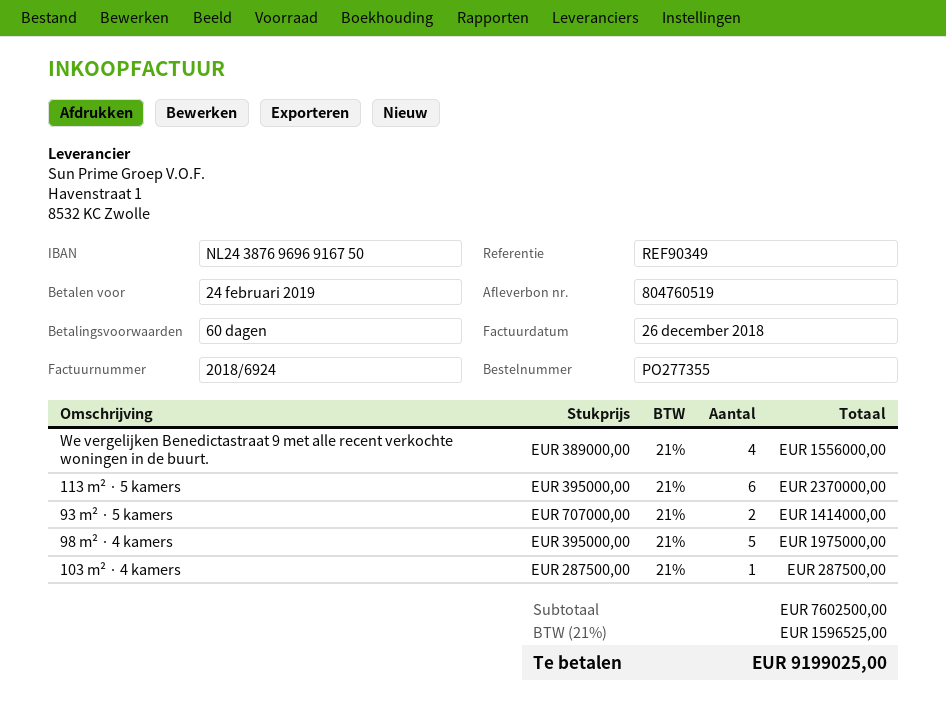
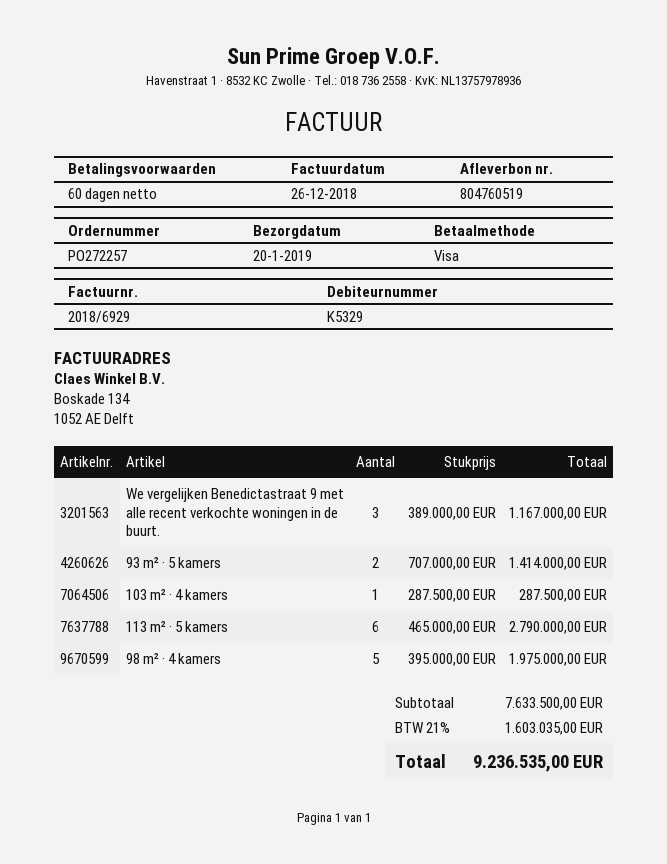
order number: PO277355 -> PO272257
invoice number: 2018/6924 -> 2018/6929
We vergelijken Benedictastraat 9 met alle recent verkochte woningen in de buurt.: 4 x 389000.00 = 1556000.00 -> 3 x 389000.00 = 1167000.00
113 m² · 5 kamers: 6 x 395000.00 = 2370000.00 -> 6 x 465000.00 = 2790000.00
subtotal: 7602500.00 -> 7633500.00
tax: 21% = 1596525.00 -> 21% = 1603035.00
total: 9199025.00 -> 9236535.00

